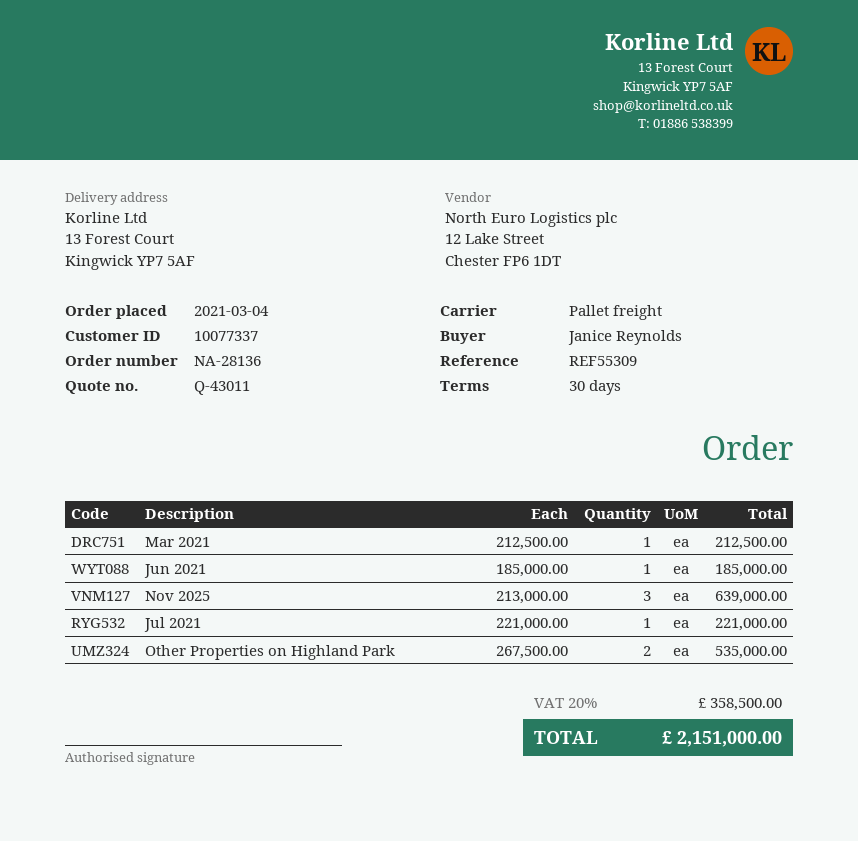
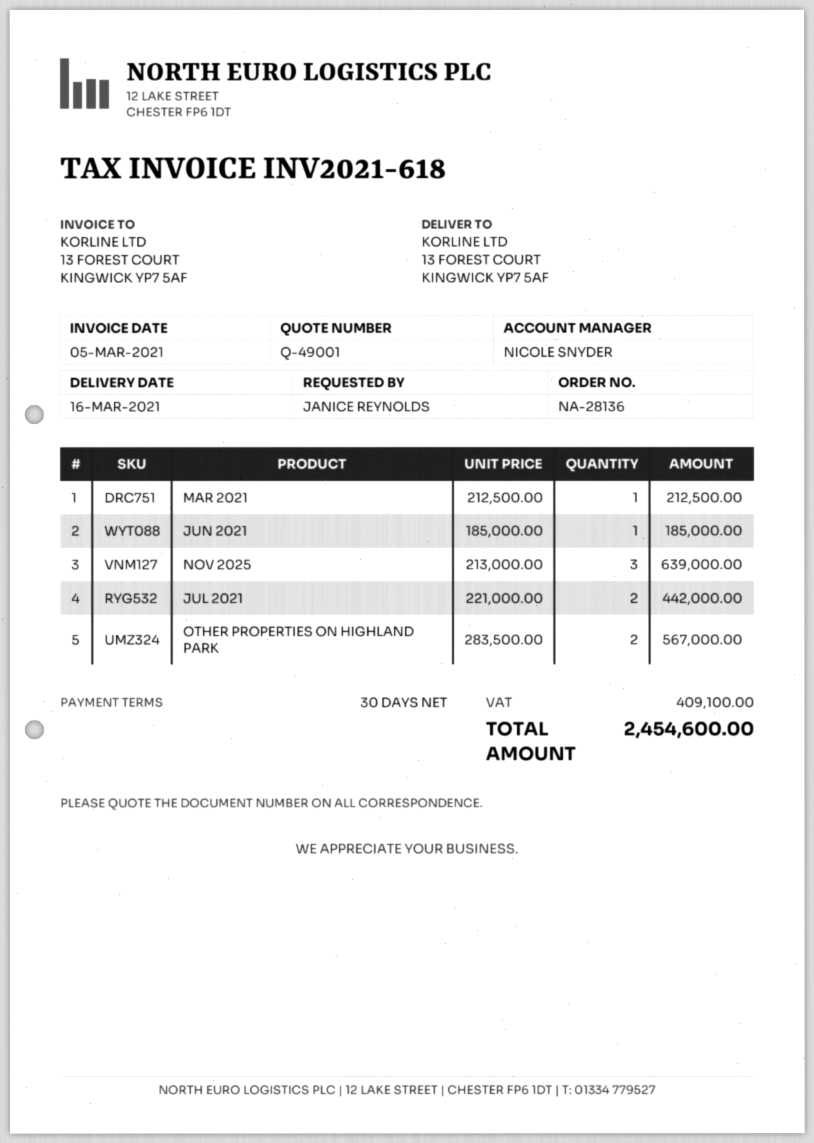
quote number: Q-43011 -> Q-49001
Jul 2021: 1 x 221000.00 = 221000.00 -> 2 x 221000.00 = 442000.00
Other Properties on Highland Park: 2 x 267500.00 = 535000.00 -> 2 x 283500.00 = 567000.00
tax: 358500.00 -> 409100.00
total: 2151000.00 -> 2454600.00

